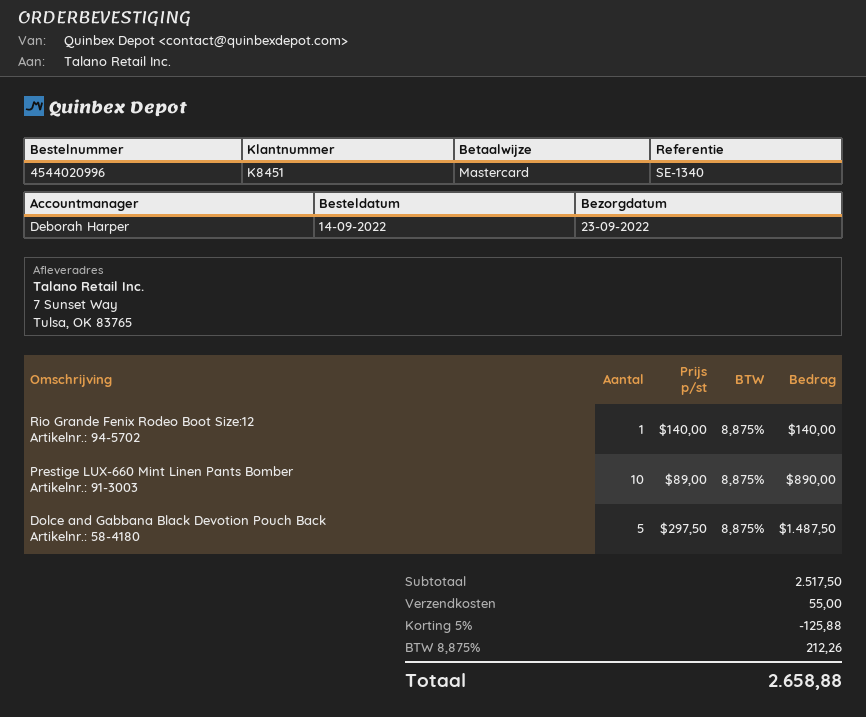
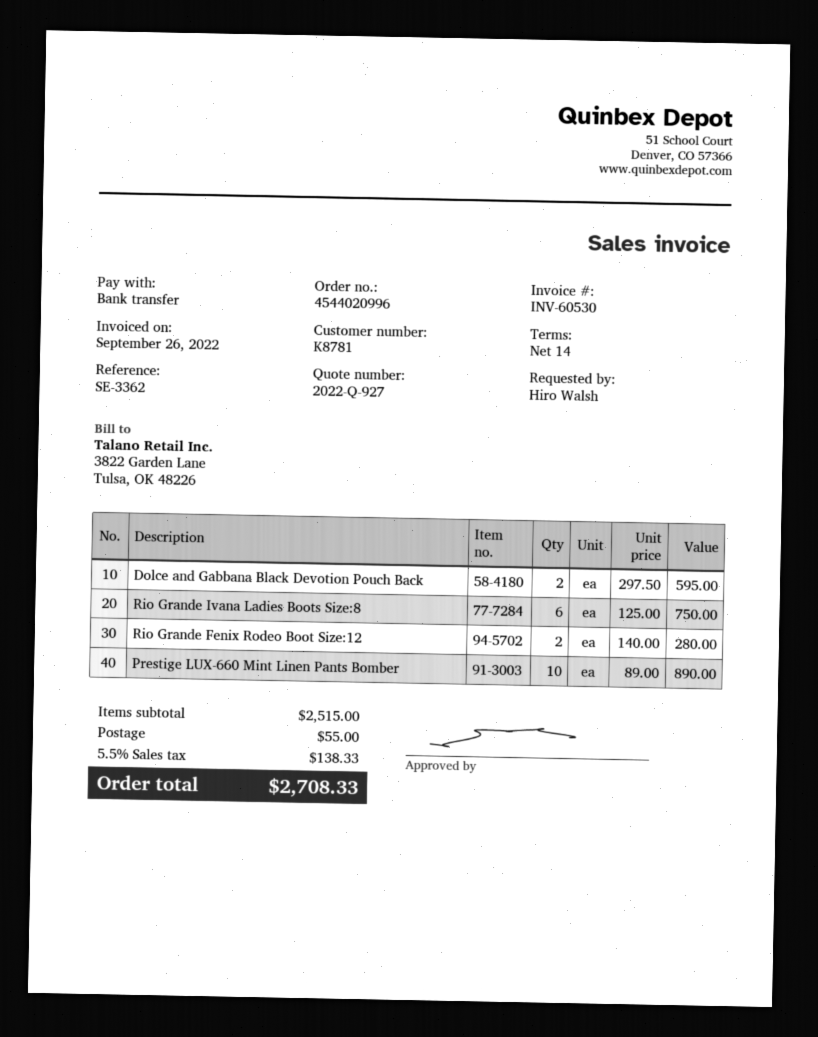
customer number: K8451 -> K8781
reference: SE-1340 -> SE-3362
payment method: Mastercard -> bank transfer
Rio Grande Fenix Rodeo Boot Size:12: 1 x 140.00 = 140.00 -> 2 x 140.00 = 280.00
Dolce and Gabbana Black Devotion Pouch Back: 5 x 297.50 = 1487.50 -> 2 x 297.50 = 595.00
Rio Grande Ivana Ladies Boots Size:8: none -> 6 x 125.00 = 750.00
subtotal: 2517.50 -> 2515.00
discount: 5% = 125.88 -> none
tax: 8.875% = 212.26 -> 5.5% = 138.33
total: 2658.88 -> 2708.33

